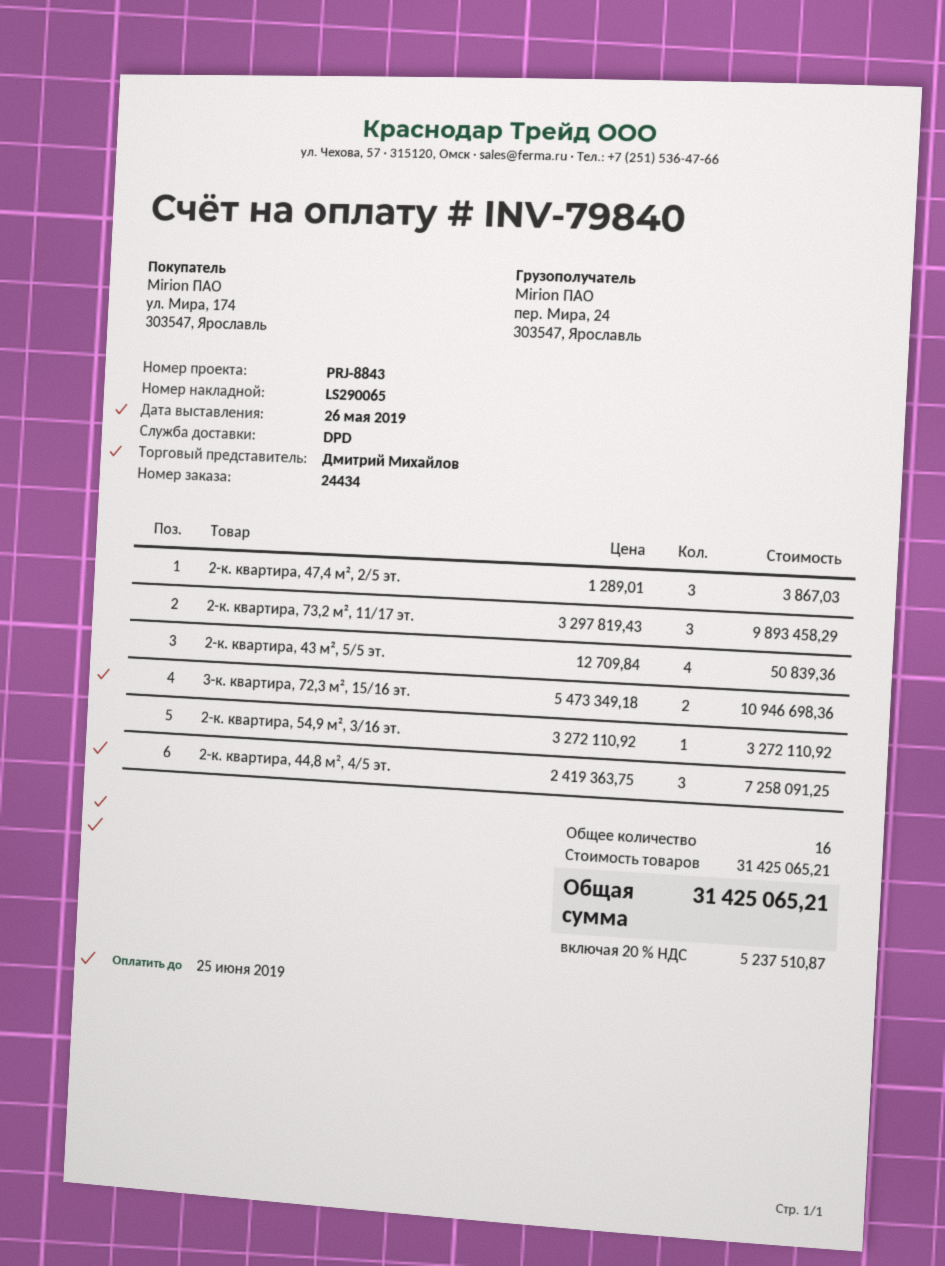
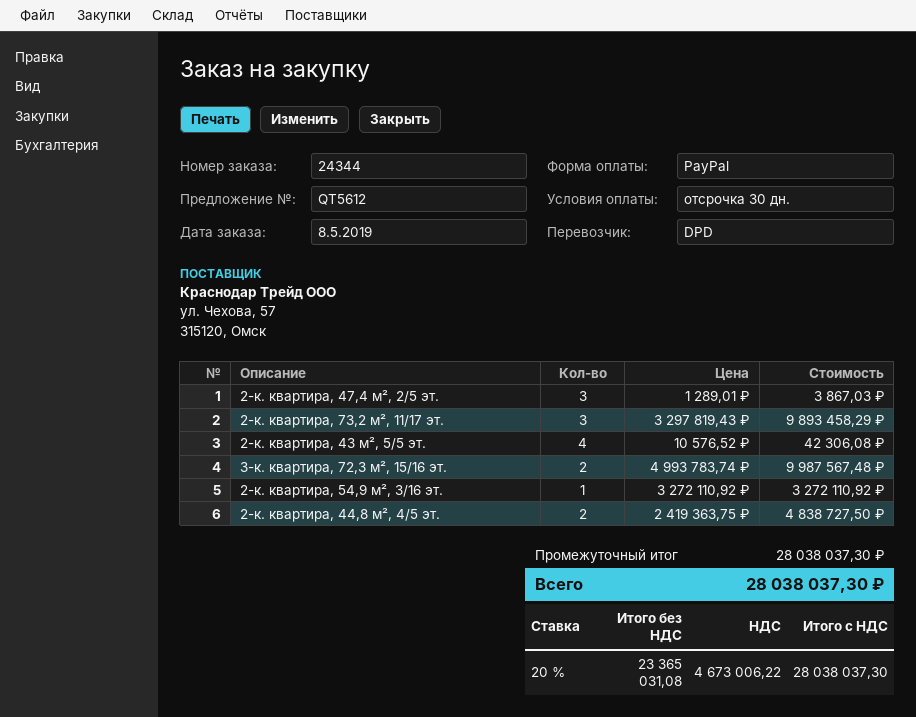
order number: 24434 -> 24344
2-к. квартира, 43 м², 5/5 эт.: 4 x 12709.84 = 50839.36 -> 4 x 10576.52 = 42306.08
3-к. квартира, 72,3 м², 15/16 эт.: 2 x 5473349.18 = 10946698.36 -> 2 x 4993783.74 = 9987567.48
2-к. квартира, 44,8 м², 4/5 эт.: 3 x 2419363.75 = 7258091.25 -> 2 x 2419363.75 = 4838727.50
subtotal: 31425065.21 -> 28038037.30
tax: 20% = 5237510.87 -> 20% = 4673006.22
total: 31425065.21 -> 28038037.30

